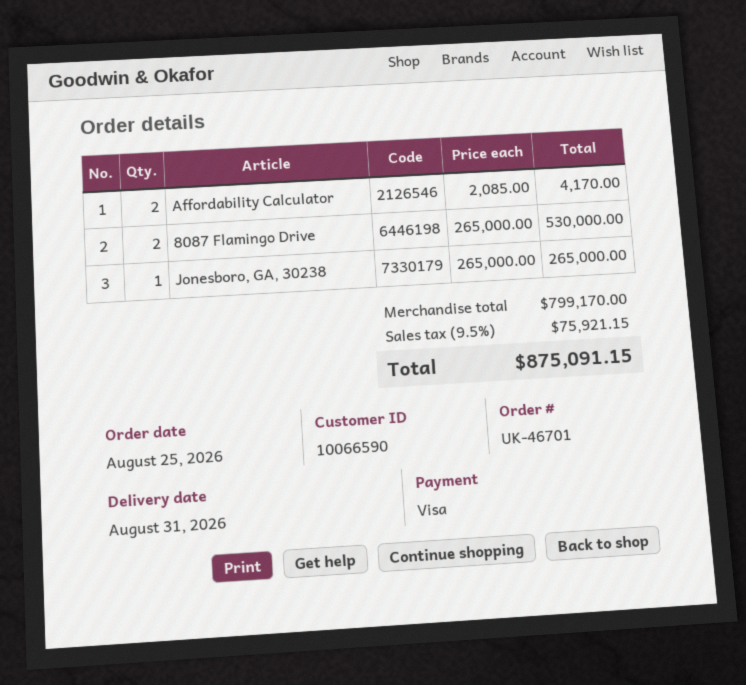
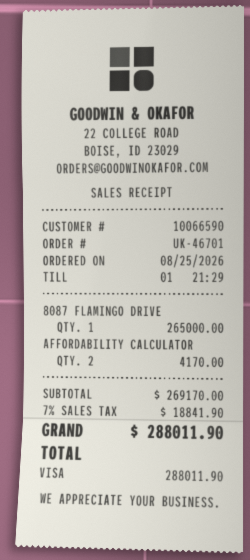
8087 Flamingo Drive: 2 for 530000.00 -> 1 for 265000.00
Jonesboro, GA, 30238: 1 for 265000.00 -> none
subtotal: 799170.00 -> 269170.00
tax: 9.5% = 75921.15 -> 7% = 18841.90
total: 875091.15 -> 288011.90

